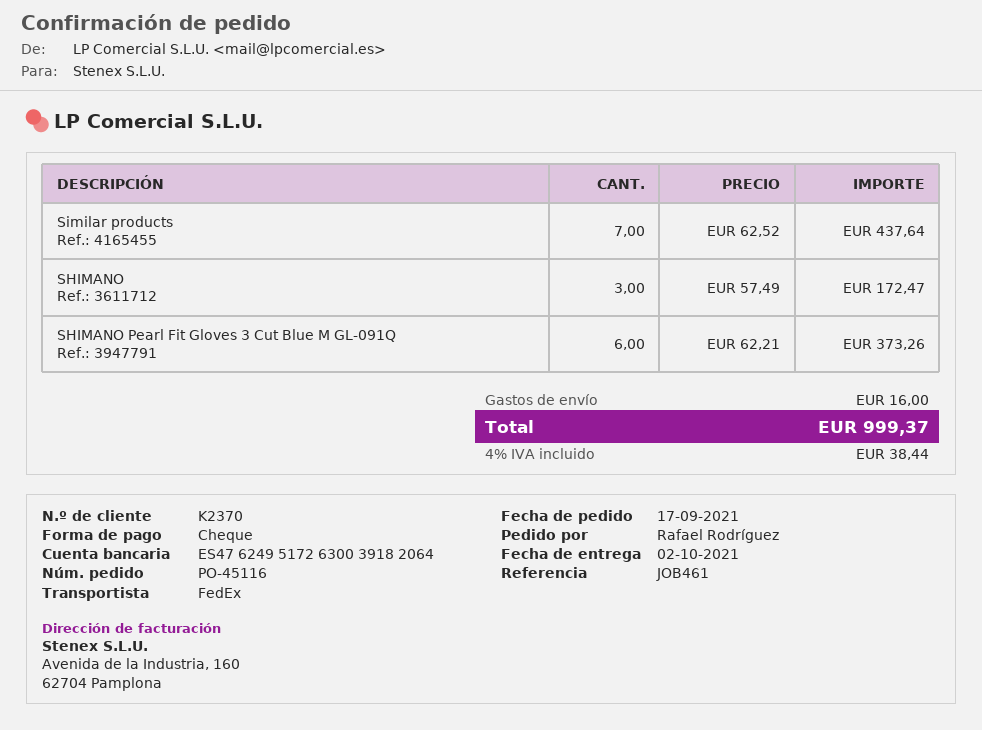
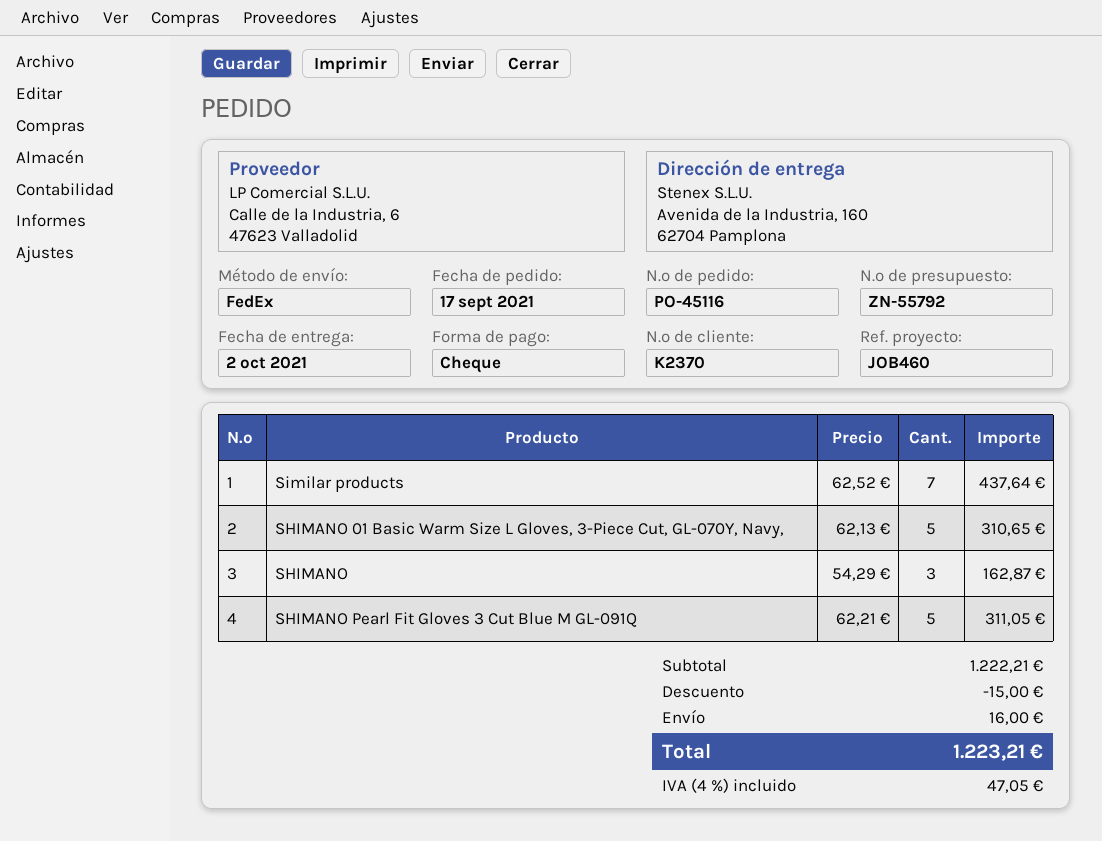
reference: JOB461 -> JOB460
SHIMANO: 3 x 57.49 = 172.47 -> 3 x 54.29 = 162.87
SHIMANO Pearl Fit Gloves 3 Cut Blue M GL-091Q: 6 x 62.21 = 373.26 -> 5 x 62.21 = 311.05
SHIMANO 01 Basic Warm Size L Gloves, 3-Piece Cut, GL-070Y, Navy,: none -> 5 x 62.13 = 310.65
discount: none -> 15.00
tax: 4% = 38.44 -> 4% = 47.05
total: 999.37 -> 1223.21

